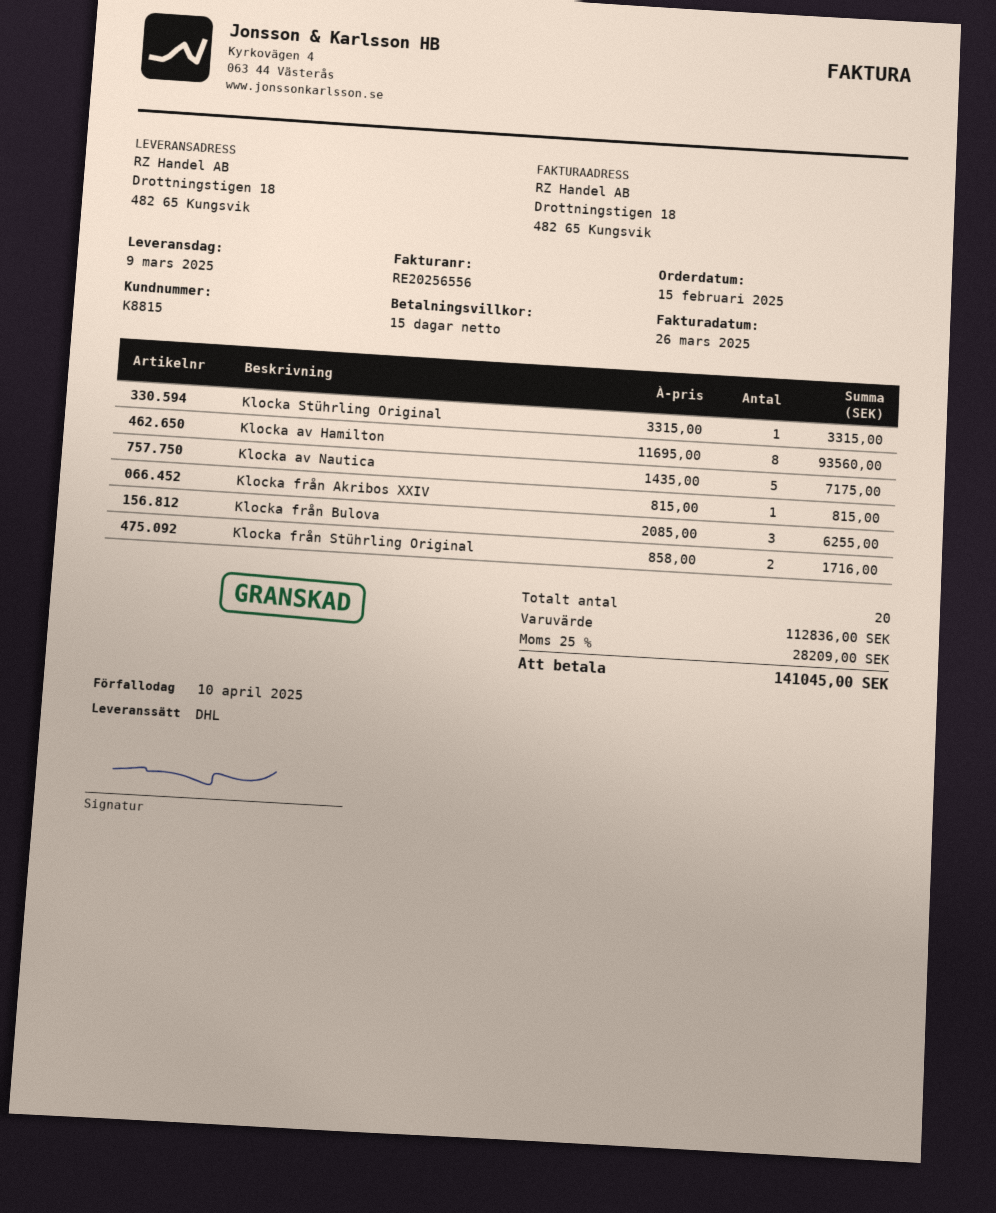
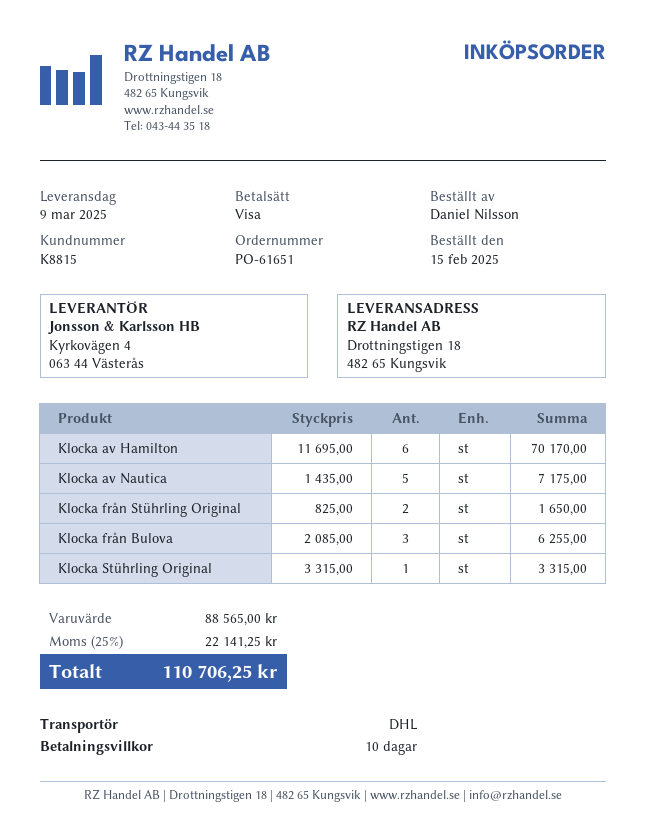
payment terms: 15 days -> 10 days
Klocka av Hamilton: 8 x 11695.00 = 93560.00 -> 6 x 11695.00 = 70170.00
Klocka från Akribos XXIV: 1 x 815.00 = 815.00 -> none
Klocka från Stührling Original: 2 x 858.00 = 1716.00 -> 2 x 825.00 = 1650.00
subtotal: 112836.00 -> 88565.00
tax: 25% = 28209.00 -> 25% = 22141.25
total: 141045.00 -> 110706.25

